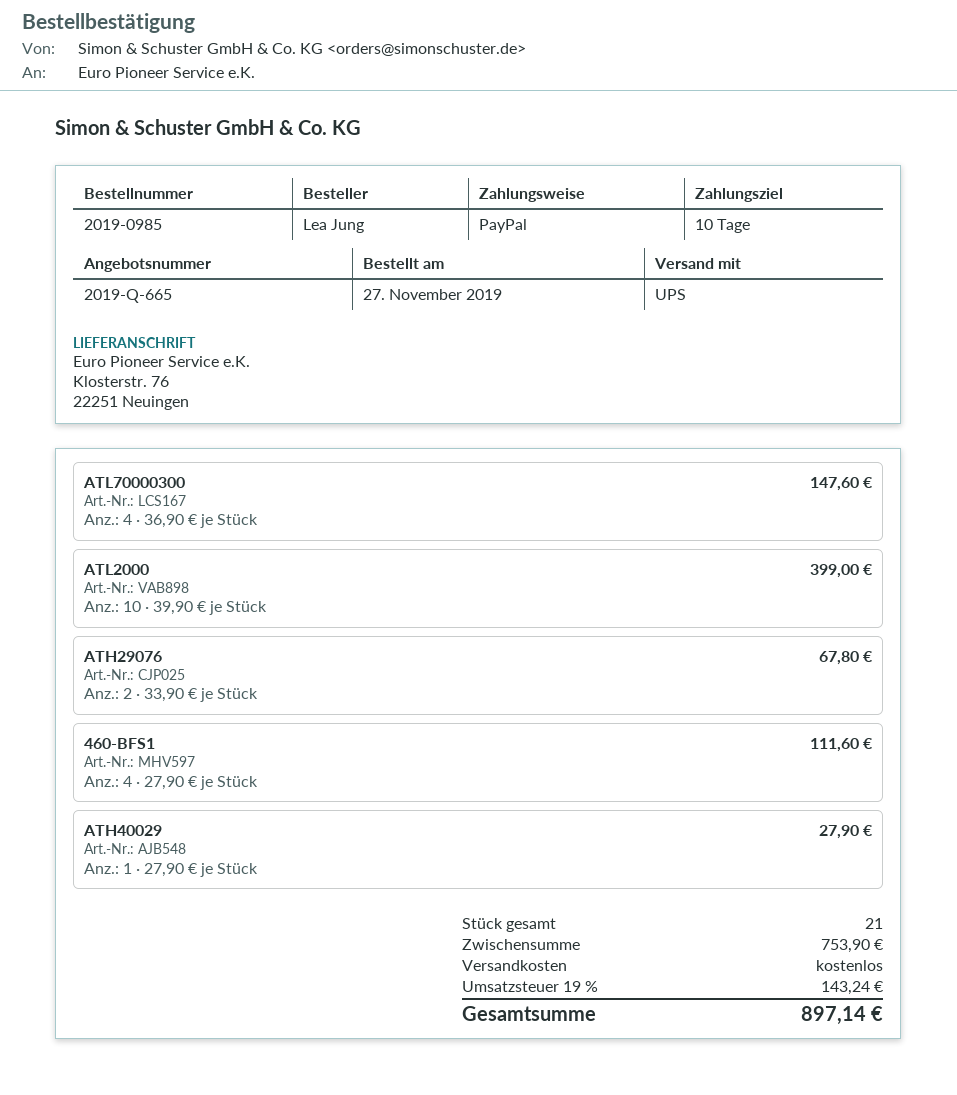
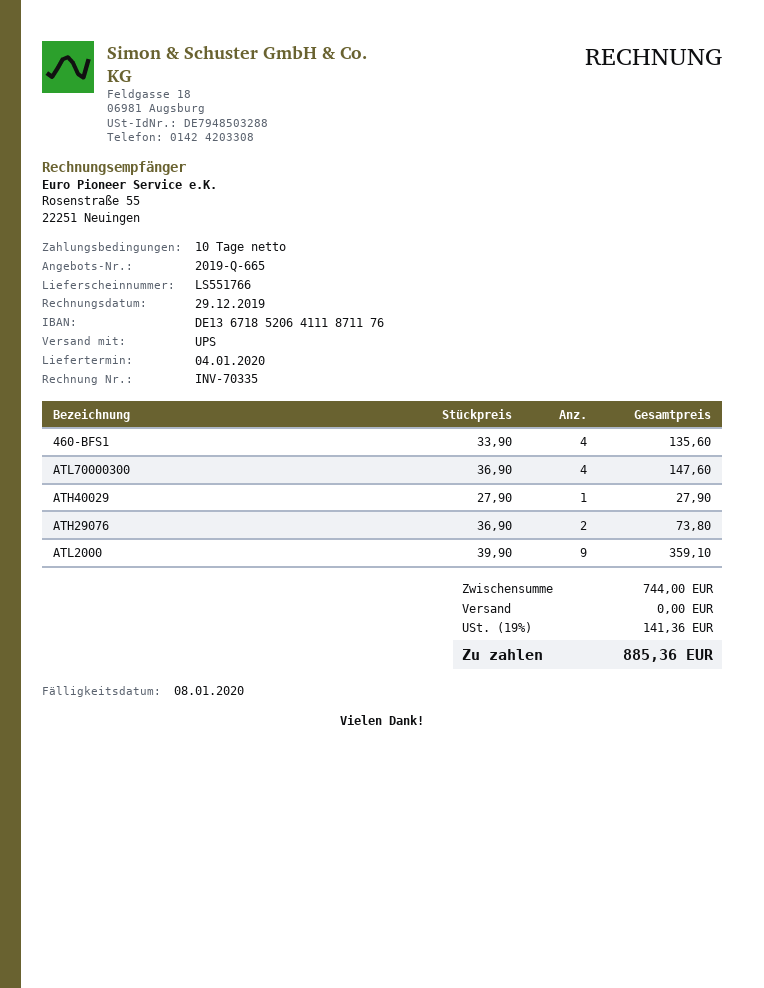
ATL2000: 10 x 39.90 = 399.00 -> 9 x 39.90 = 359.10
ATH29076: 2 x 33.90 = 67.80 -> 2 x 36.90 = 73.80
460-BFS1: 4 x 27.90 = 111.60 -> 4 x 33.90 = 135.60
subtotal: 753.90 -> 744.00
tax: 19% = 143.24 -> 19% = 141.36
total: 897.14 -> 885.36

